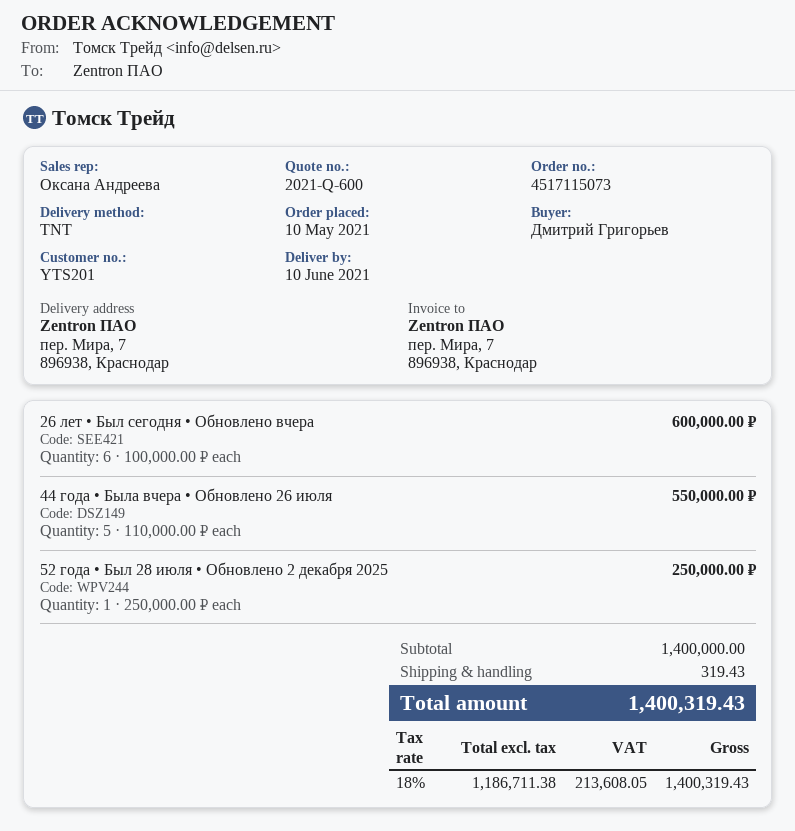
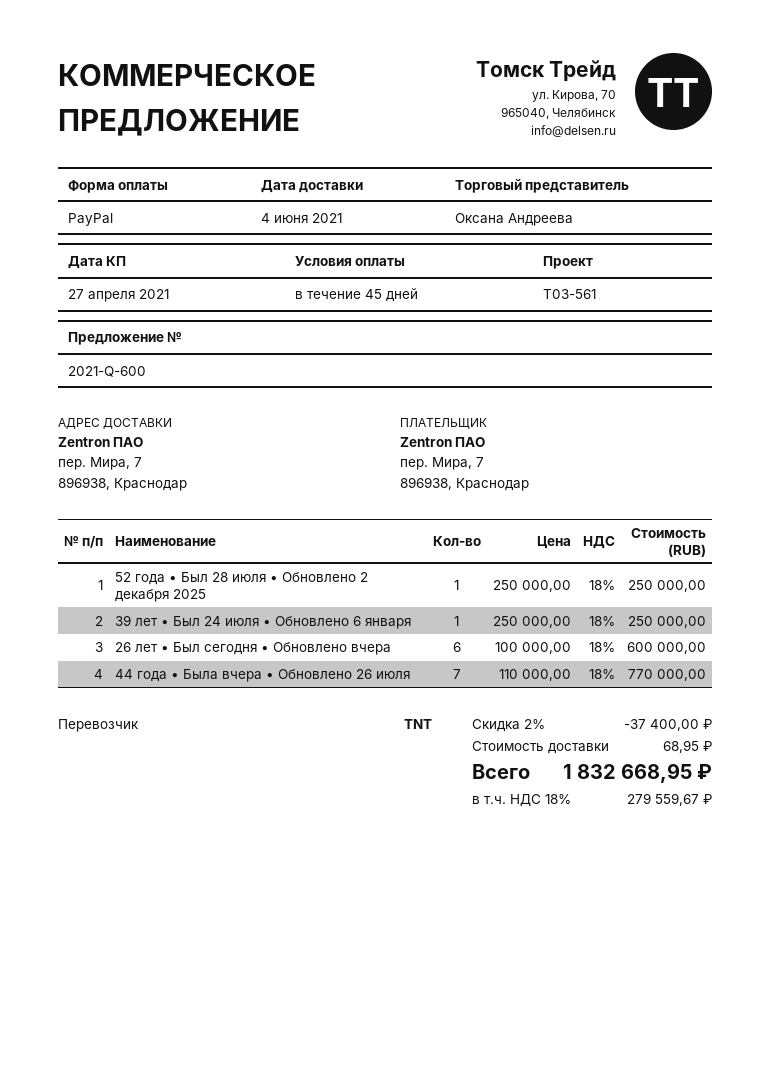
delivery date: 2021-06-10 -> 2021-06-04
44 года • Была вчера • Обновлено 26 июля: 5 x 110000.00 = 550000.00 -> 7 x 110000.00 = 770000.00
39 лет • Был 24 июля • Обновлено 6 января: none -> 1 x 250000.00 = 250000.00
discount: none -> 2% = 37400.00
shipping: 319.43 -> 68.95
tax: 18% = 213608.05 -> 18% = 279559.67
total: 1400319.43 -> 1832668.95

